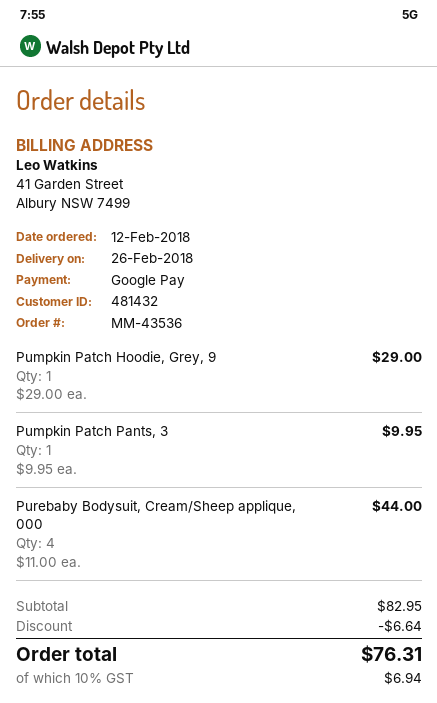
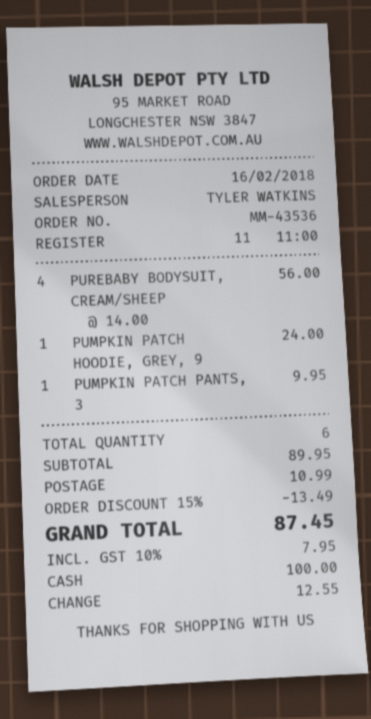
order date: 2018-02-12 -> 2018-02-16
payment method: Google Pay -> cash
Pumpkin Patch Hoodie, Grey, 9: 1 x 29.00 = 29.00 -> 1 x 24.00 = 24.00
Purebaby Bodysuit, Cream/Sheep applique, 000: 4 x 11.00 = 44.00 -> 4 x 14.00 = 56.00
subtotal: 82.95 -> 89.95
discount: 6.64 -> 13.49
shipping: none -> 10.99
tax: 10% = 6.94 -> 10% = 7.95
total: 76.31 -> 87.45

